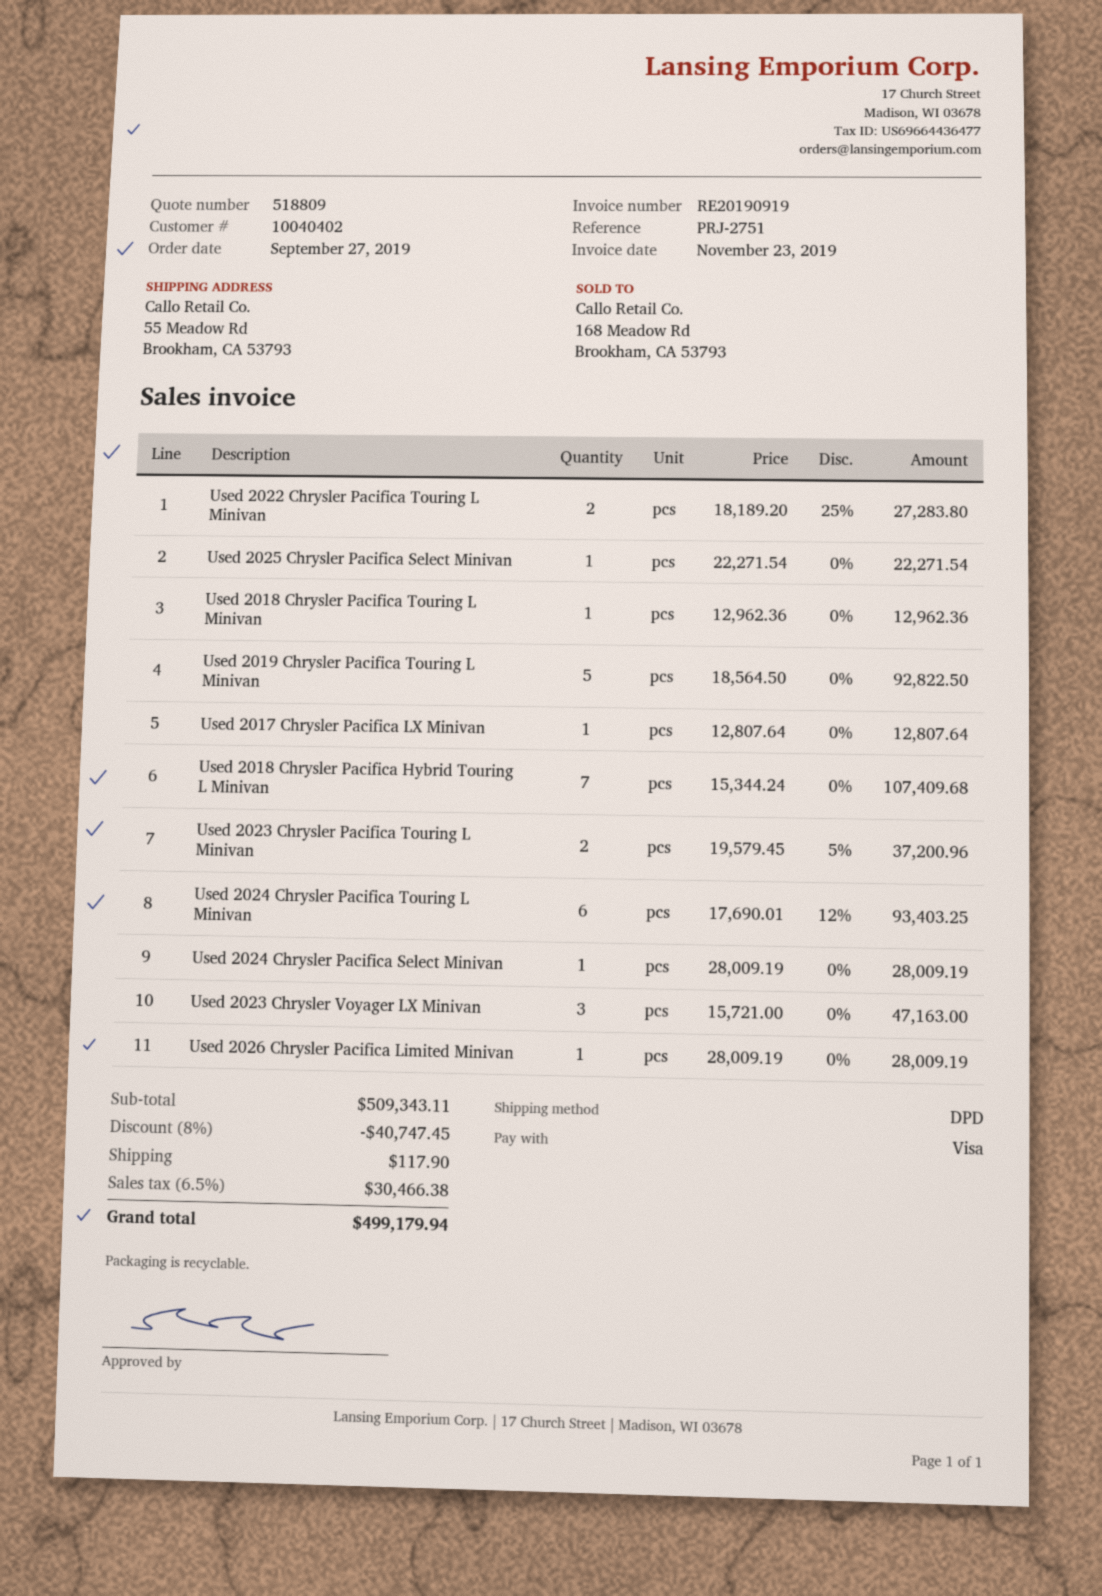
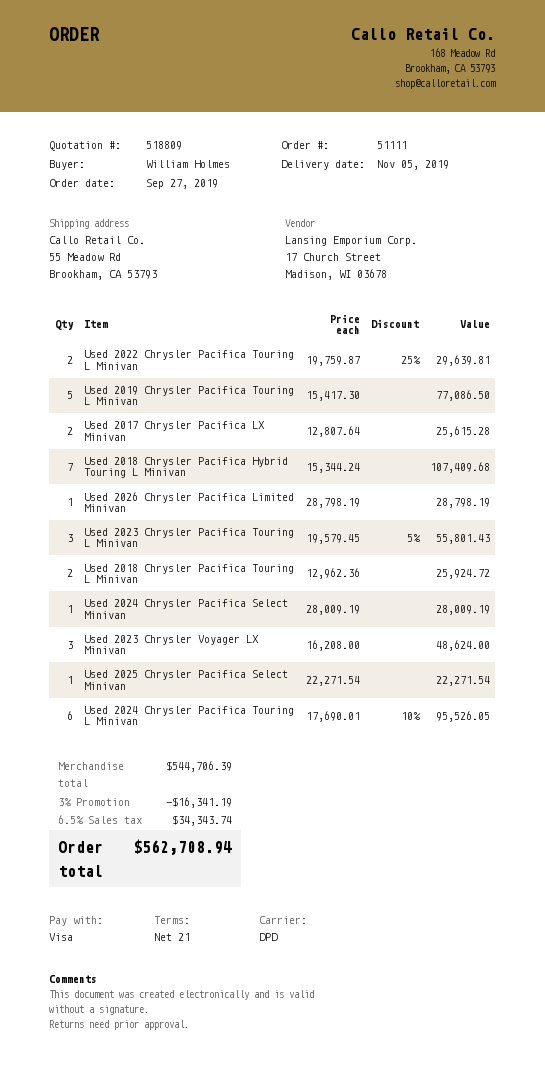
Used 2022 Chrysler Pacifica Touring L Minivan: 2 x 18189.20 - 25% = 27283.80 -> 2 x 19759.87 - 25% = 29639.81
Used 2018 Chrysler Pacifica Touring L Minivan: 1 x 12962.36 = 12962.36 -> 2 x 12962.36 = 25924.72
Used 2019 Chrysler Pacifica Touring L Minivan: 5 x 18564.50 = 92822.50 -> 5 x 15417.30 = 77086.50
Used 2017 Chrysler Pacifica LX Minivan: 1 x 12807.64 = 12807.64 -> 2 x 12807.64 = 25615.28
Used 2023 Chrysler Pacifica Touring L Minivan: 2 x 19579.45 - 5% = 37200.96 -> 3 x 19579.45 - 5% = 55801.43
Used 2024 Chrysler Pacifica Touring L Minivan: 6 x 17690.01 - 12% = 93403.25 -> 6 x 17690.01 - 10% = 95526.05
Used 2023 Chrysler Voyager LX Minivan: 3 x 15721.00 = 47163.00 -> 3 x 16208.00 = 48624.00
Used 2026 Chrysler Pacifica Limited Minivan: 1 x 28009.19 = 28009.19 -> 1 x 28798.19 = 28798.19
subtotal: 509343.11 -> 544706.39
discount: 8% = 40747.45 -> 3% = 16341.19
shipping: 117.90 -> none
tax: 6.5% = 30466.38 -> 6.5% = 34343.74
total: 499179.94 -> 562708.94

